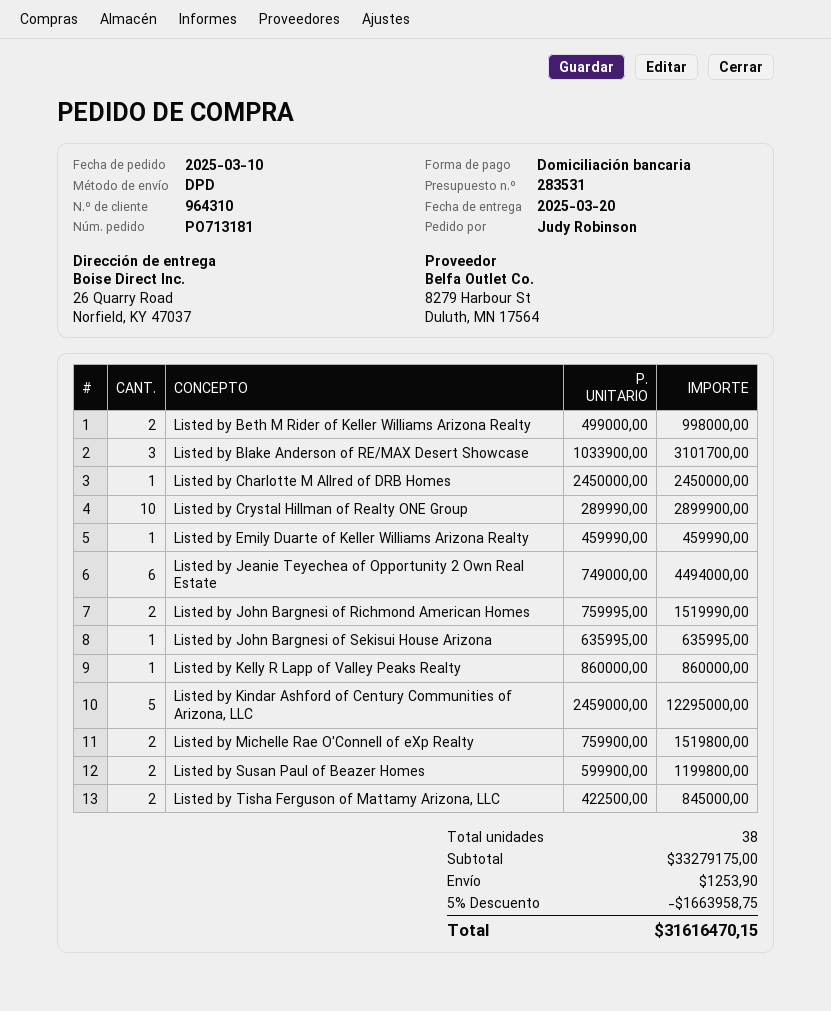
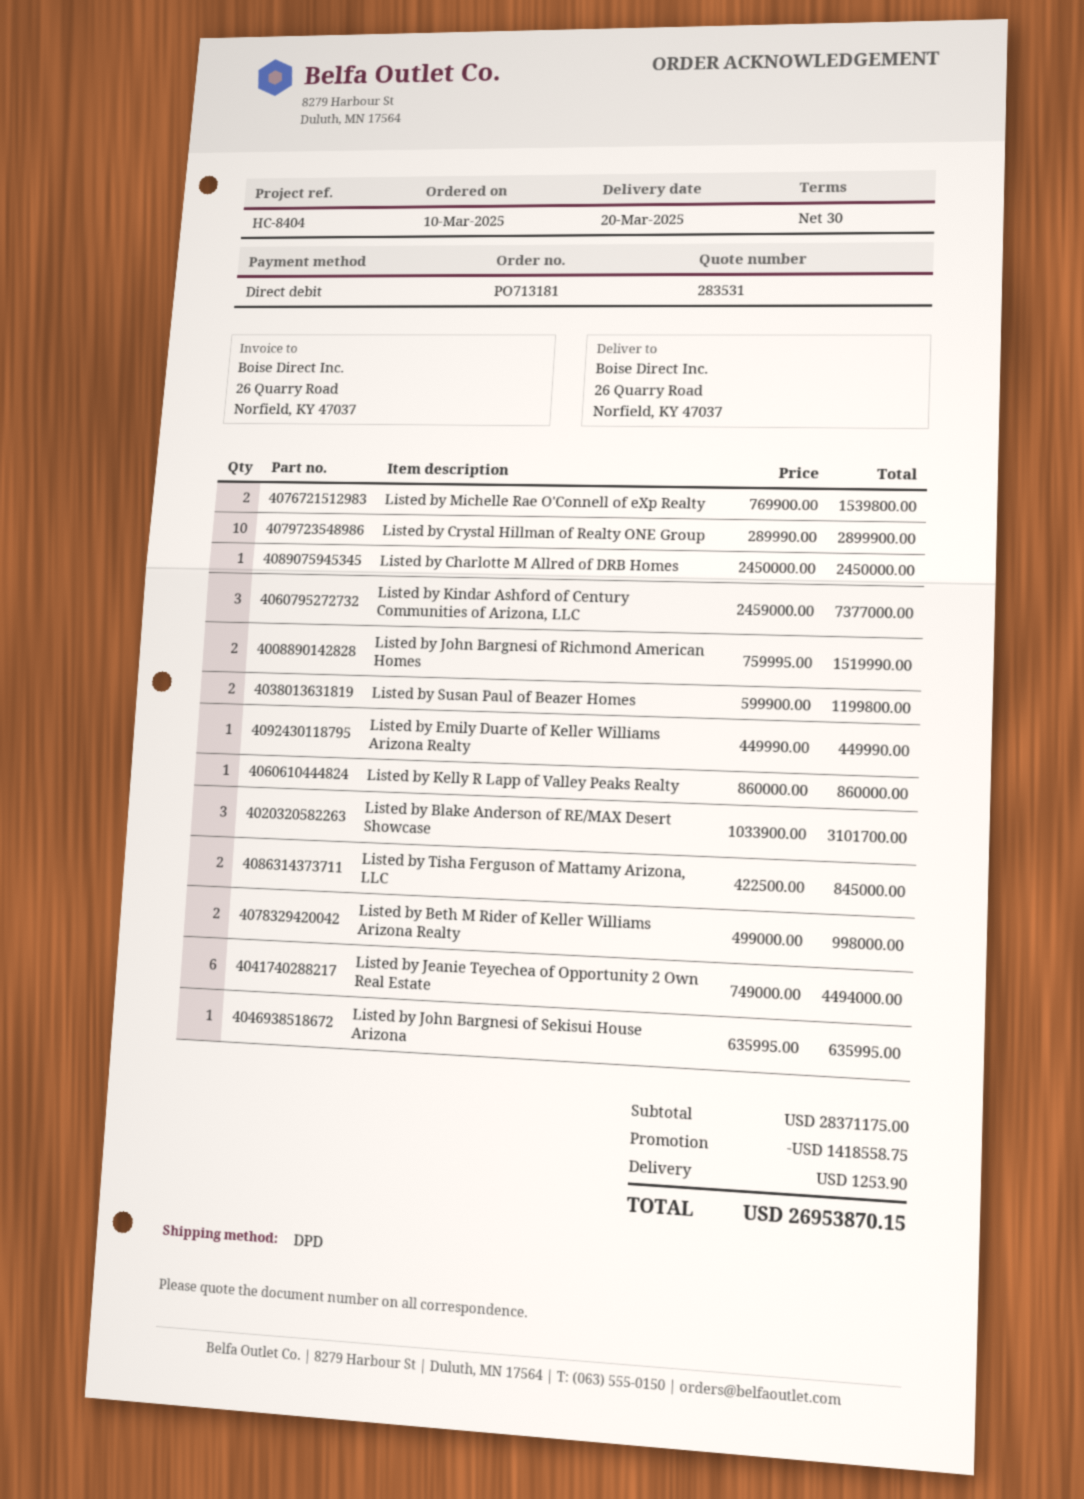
Listed by Emily Duarte of Keller Williams Arizona Realty: 1 x 459990.00 = 459990.00 -> 1 x 449990.00 = 449990.00
Listed by Kindar Ashford of Century Communities of Arizona, LLC: 5 x 2459000.00 = 12295000.00 -> 3 x 2459000.00 = 7377000.00
Listed by Michelle Rae O'Connell of eXp Realty: 2 x 759900.00 = 1519800.00 -> 2 x 769900.00 = 1539800.00
subtotal: 33279175.00 -> 28371175.00
discount: 1663958.75 -> 1418558.75
total: 31616470.15 -> 26953870.15

